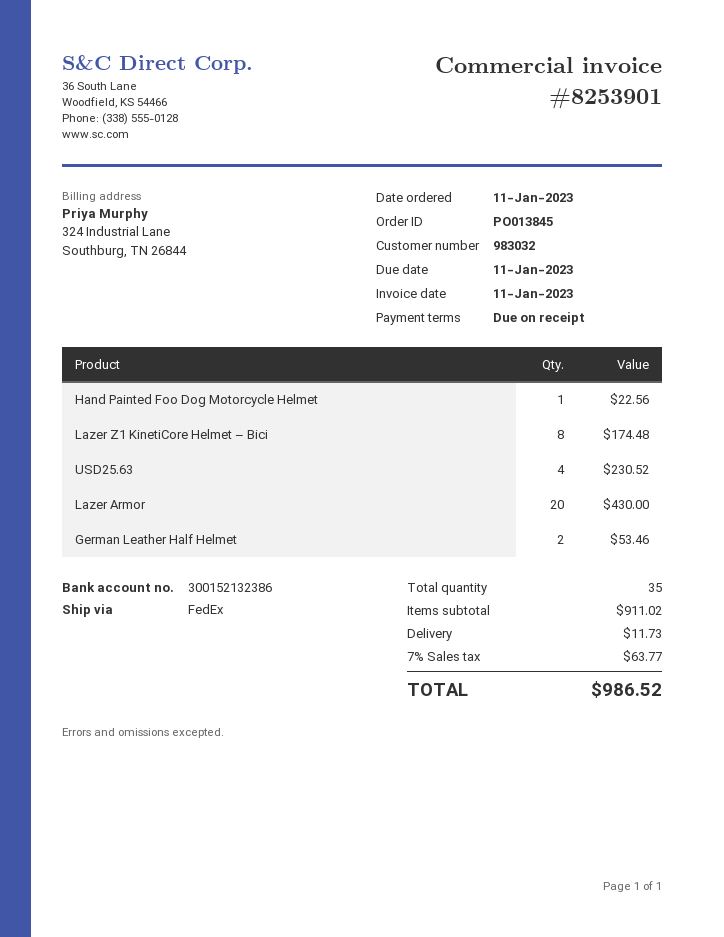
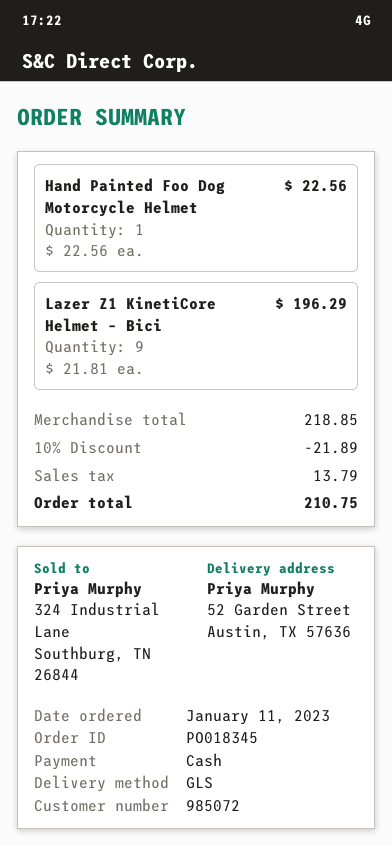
order number: PO013845 -> PO018345
customer number: 983032 -> 985072
shipping method: FedEx -> GLS
Lazer Z1 KinetiCore Helmet – Bici: 8 for 174.48 -> 9 for 196.29
USD25.63: 4 for 230.52 -> none
Lazer Armor: 20 for 430.00 -> none
German Leather Half Helmet: 2 for 53.46 -> none
subtotal: 911.02 -> 218.85
discount: none -> 10% = 21.89
shipping: 11.73 -> none
tax: 63.77 -> 13.79
total: 986.52 -> 210.75

